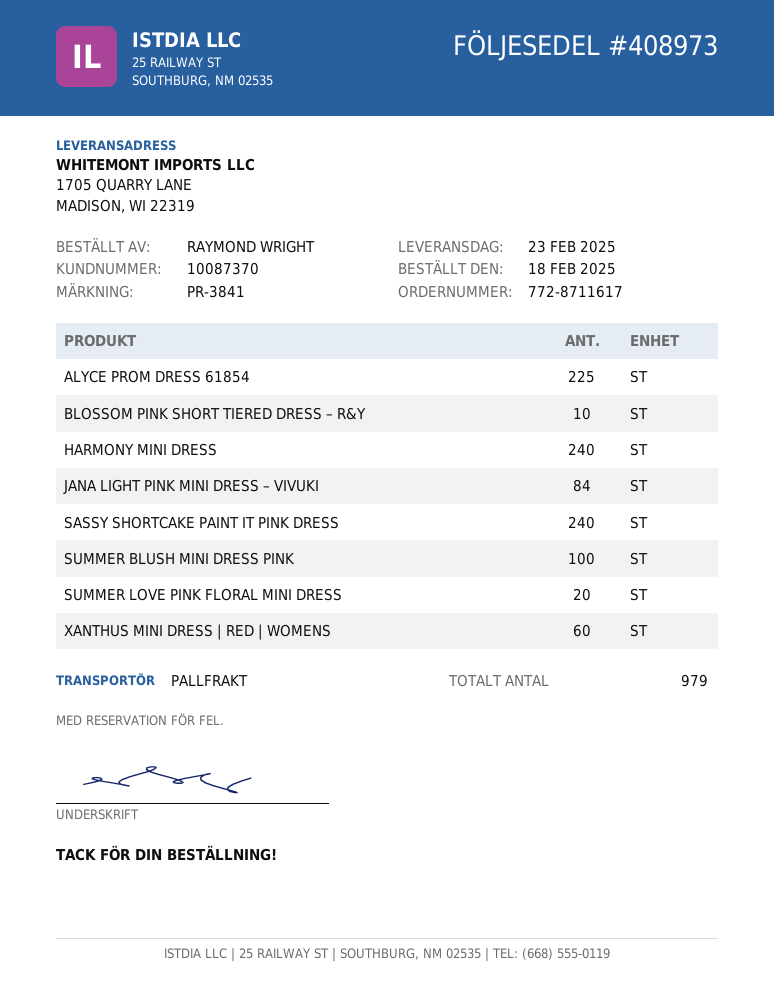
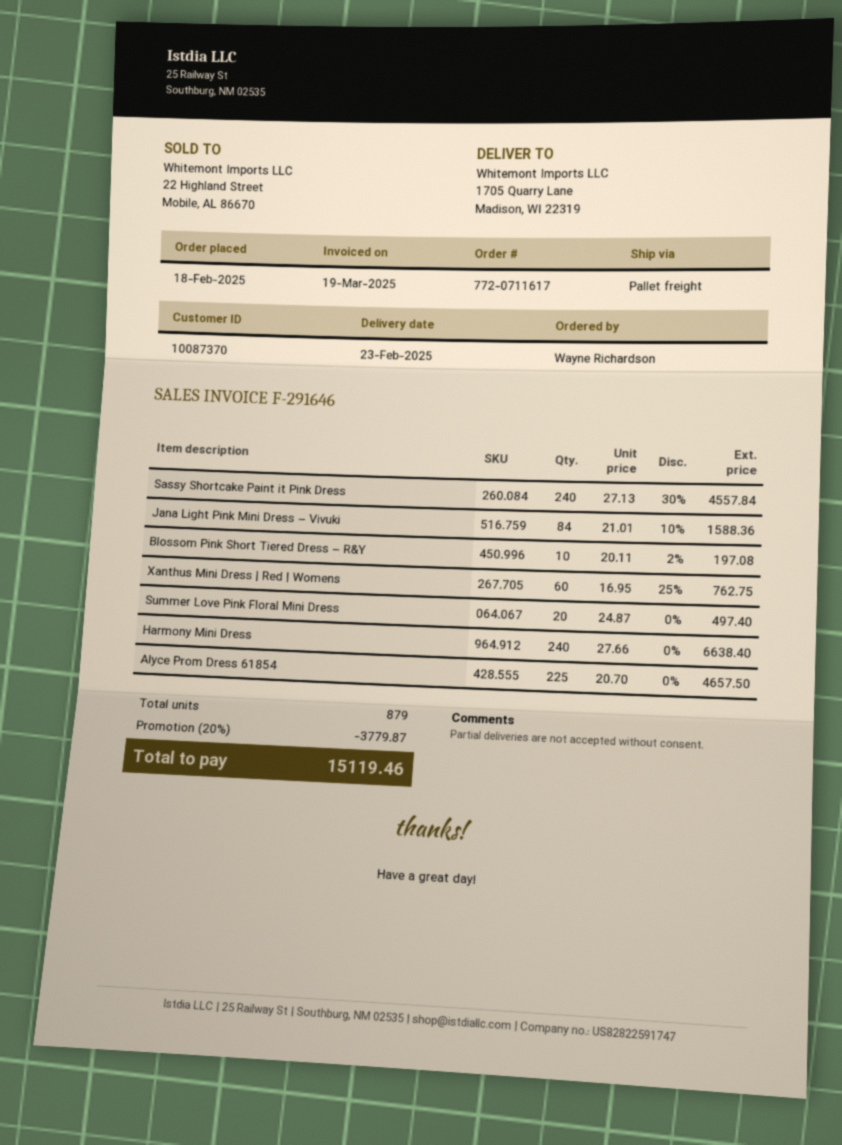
order number: 772-8711617 -> 772-0711617
ordered by: RAYMOND WRIGHT -> Wayne Richardson
SUMMER BLUSH MINI DRESS PINK: 100 -> none
total quantity: 979 -> 879

